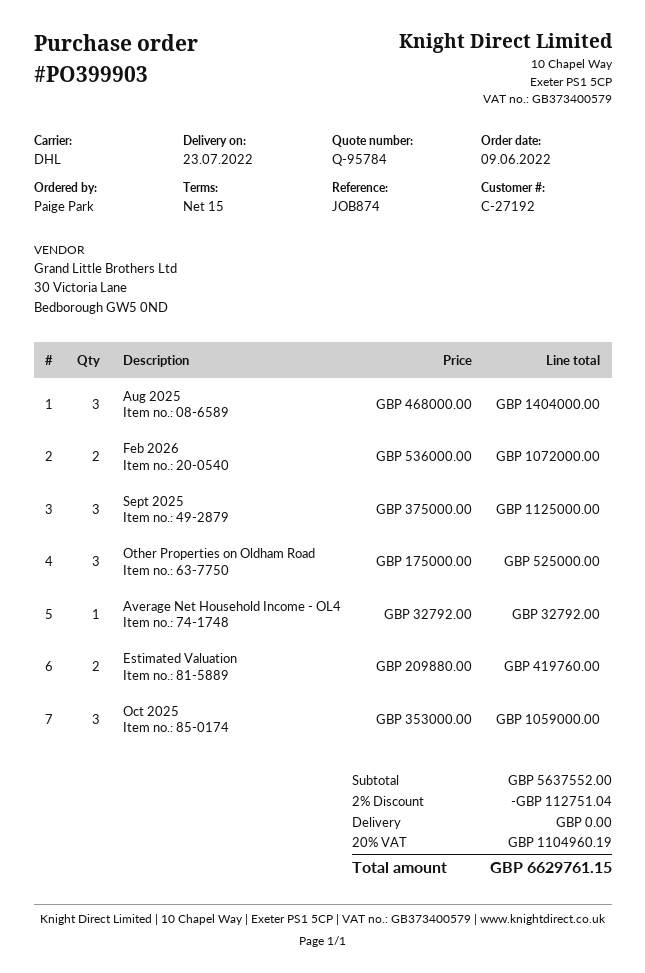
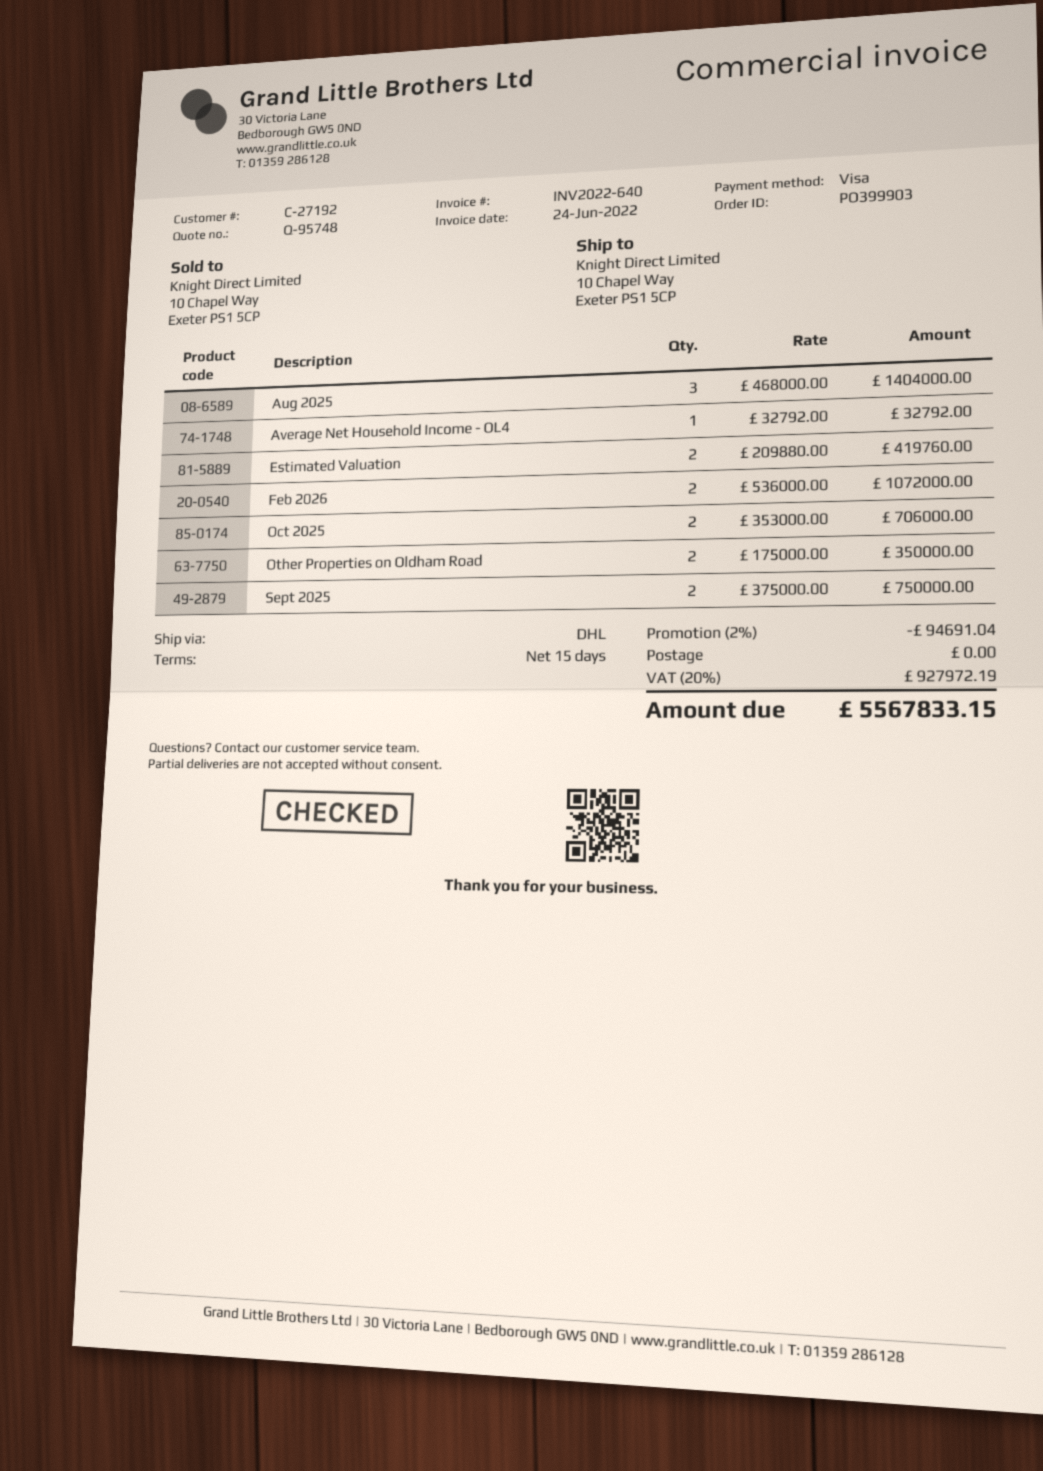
quote number: Q-95784 -> Q-95748
Sept 2025: 3 x 375000.00 = 1125000.00 -> 2 x 375000.00 = 750000.00
Other Properties on Oldham Road: 3 x 175000.00 = 525000.00 -> 2 x 175000.00 = 350000.00
Oct 2025: 3 x 353000.00 = 1059000.00 -> 2 x 353000.00 = 706000.00
discount: 2% = 112751.04 -> 2% = 94691.04
tax: 20% = 1104960.19 -> 20% = 927972.19
total: 6629761.15 -> 5567833.15

